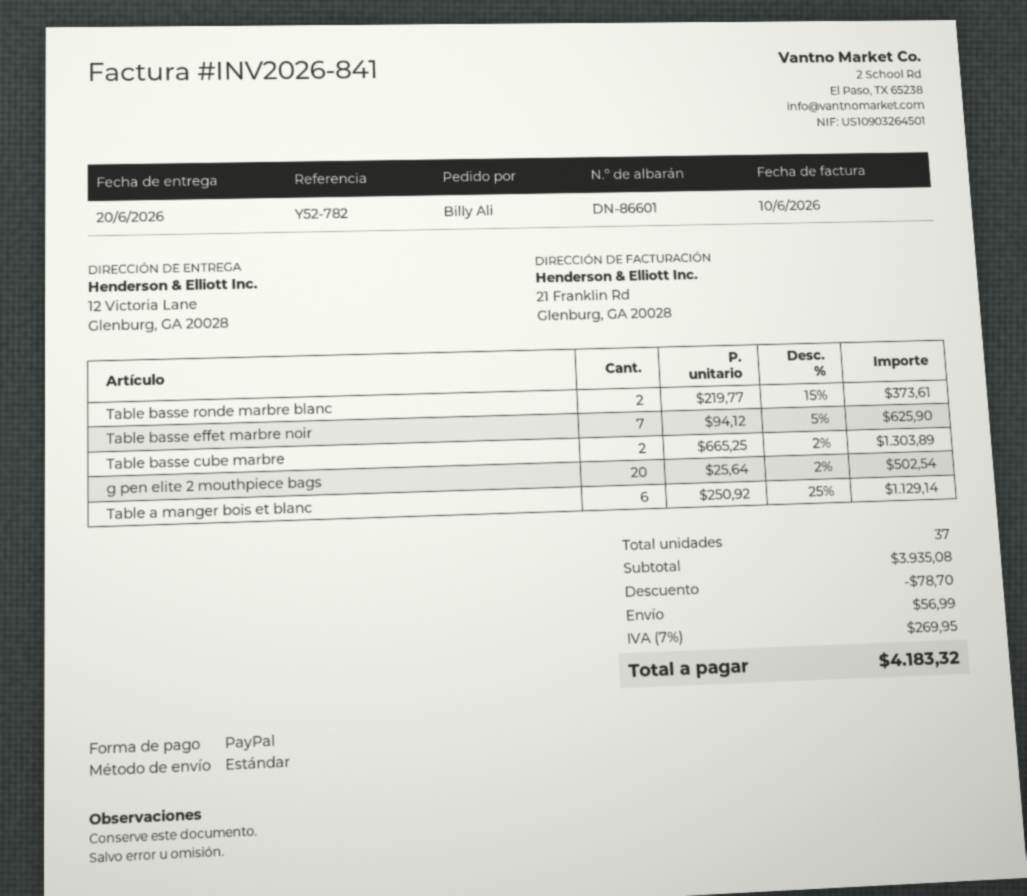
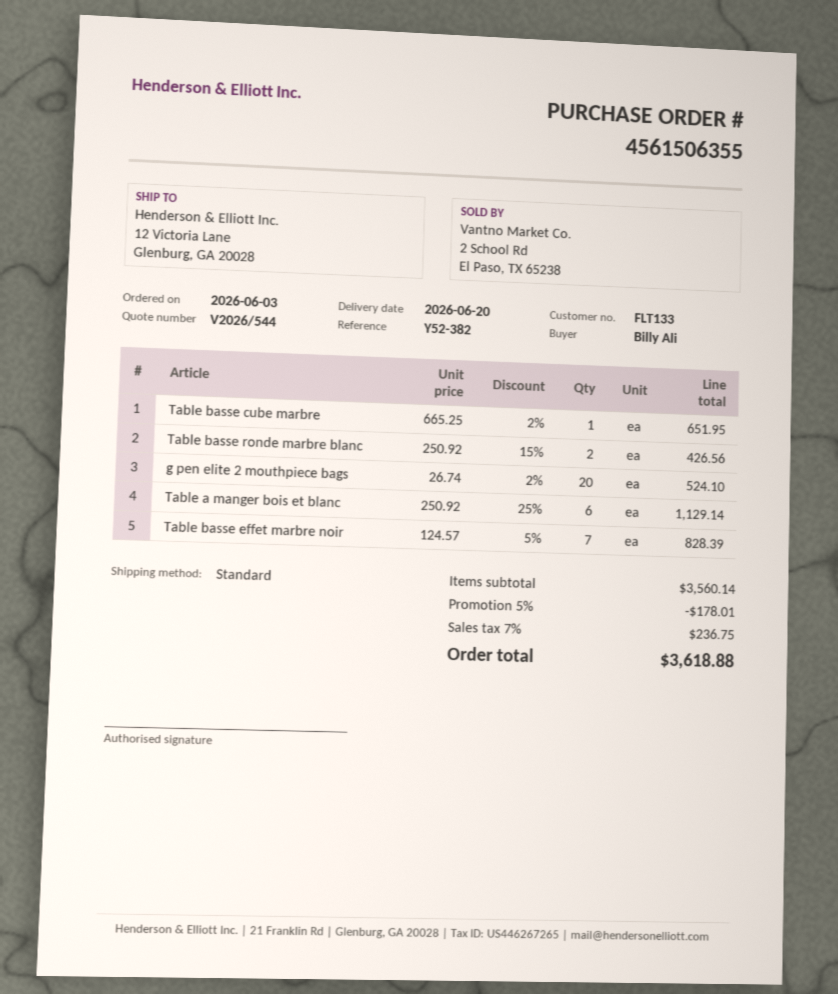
reference: Y52-782 -> Y52-382
Table basse ronde marbre blanc: 2 x 219.77 - 15% = 373.61 -> 2 x 250.92 - 15% = 426.56
Table basse effet marbre noir: 7 x 94.12 - 5% = 625.90 -> 7 x 124.57 - 5% = 828.39
Table basse cube marbre: 2 x 665.25 - 2% = 1303.89 -> 1 x 665.25 - 2% = 651.95
g pen elite 2 mouthpiece bags: 20 x 25.64 - 2% = 502.54 -> 20 x 26.74 - 2% = 524.10
subtotal: 3935.08 -> 3560.14
discount: 78.70 -> 178.01
shipping: 56.99 -> none
tax: 7% = 269.95 -> 7% = 236.75
total: 4183.32 -> 3618.88

